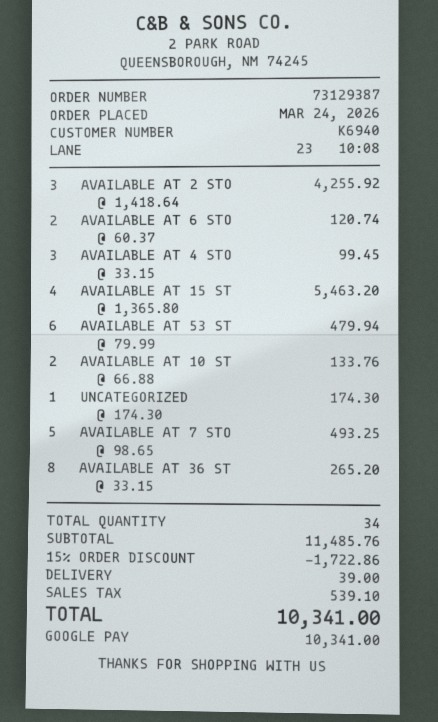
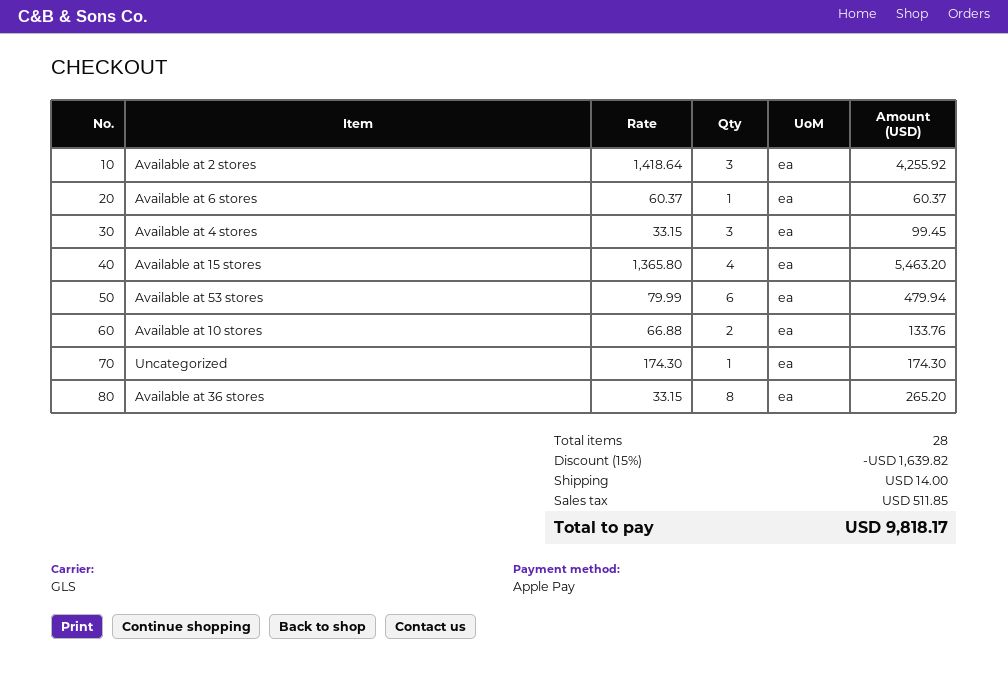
payment method: Google Pay -> Apple Pay
AVAILABLE AT 6 STO: 2 x 60.37 = 120.74 -> 1 x 60.37 = 60.37
AVAILABLE AT 7 STO: 5 x 98.65 = 493.25 -> none
total quantity: 34 -> 28
discount: 15% = 1722.86 -> 15% = 1639.82
shipping: 39.00 -> 14.00
tax: 539.10 -> 511.85
total: 10341.00 -> 9818.17

